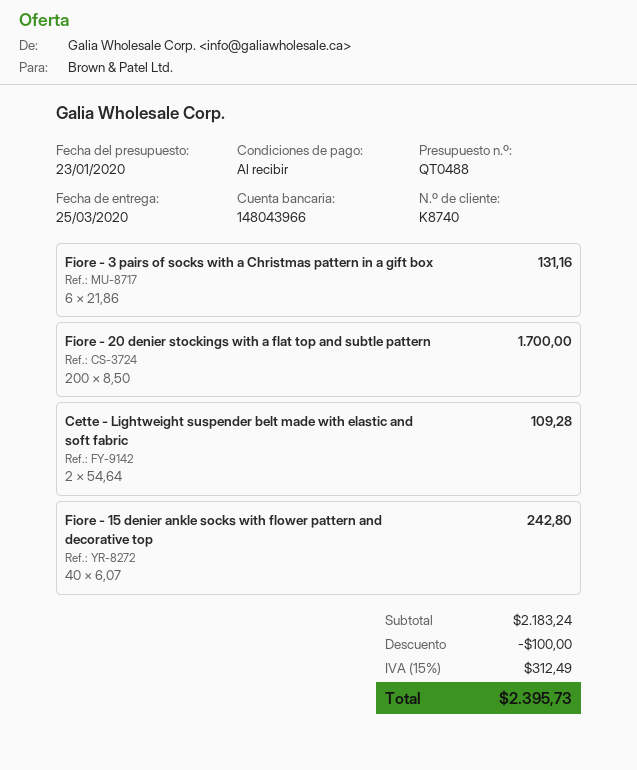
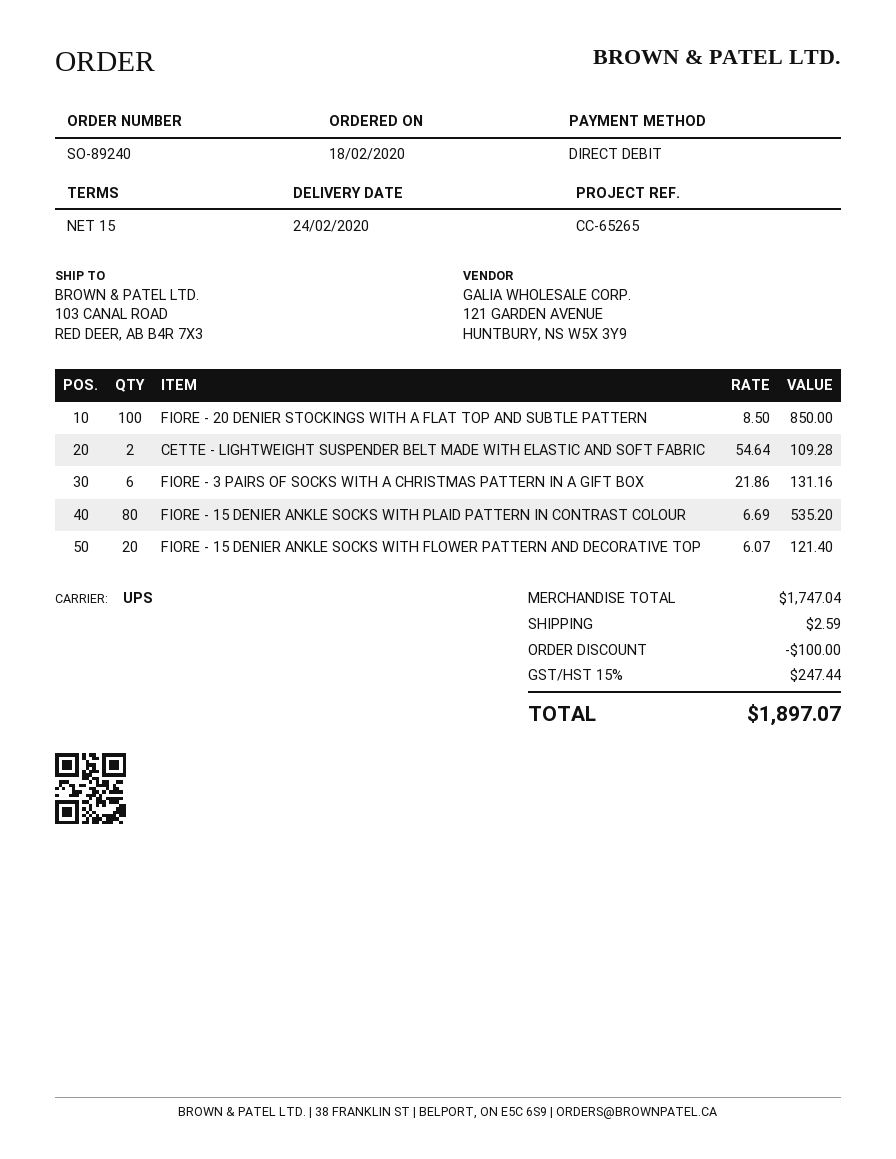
delivery date: 2020-03-25 -> 2020-02-24
payment terms: on receipt -> 15 days
Fiore - 20 denier stockings with a flat top and subtle pattern: 200 x 8.50 = 1700.00 -> 100 x 8.50 = 850.00
Fiore - 15 denier ankle socks with flower pattern and decorative top: 40 x 6.07 = 242.80 -> 20 x 6.07 = 121.40
FIORE - 15 DENIER ANKLE SOCKS WITH PLAID PATTERN IN CONTRAST COLOUR: none -> 80 x 6.69 = 535.20
subtotal: 2183.24 -> 1747.04
shipping: none -> 2.59
tax: 15% = 312.49 -> 15% = 247.44
total: 2395.73 -> 1897.07

